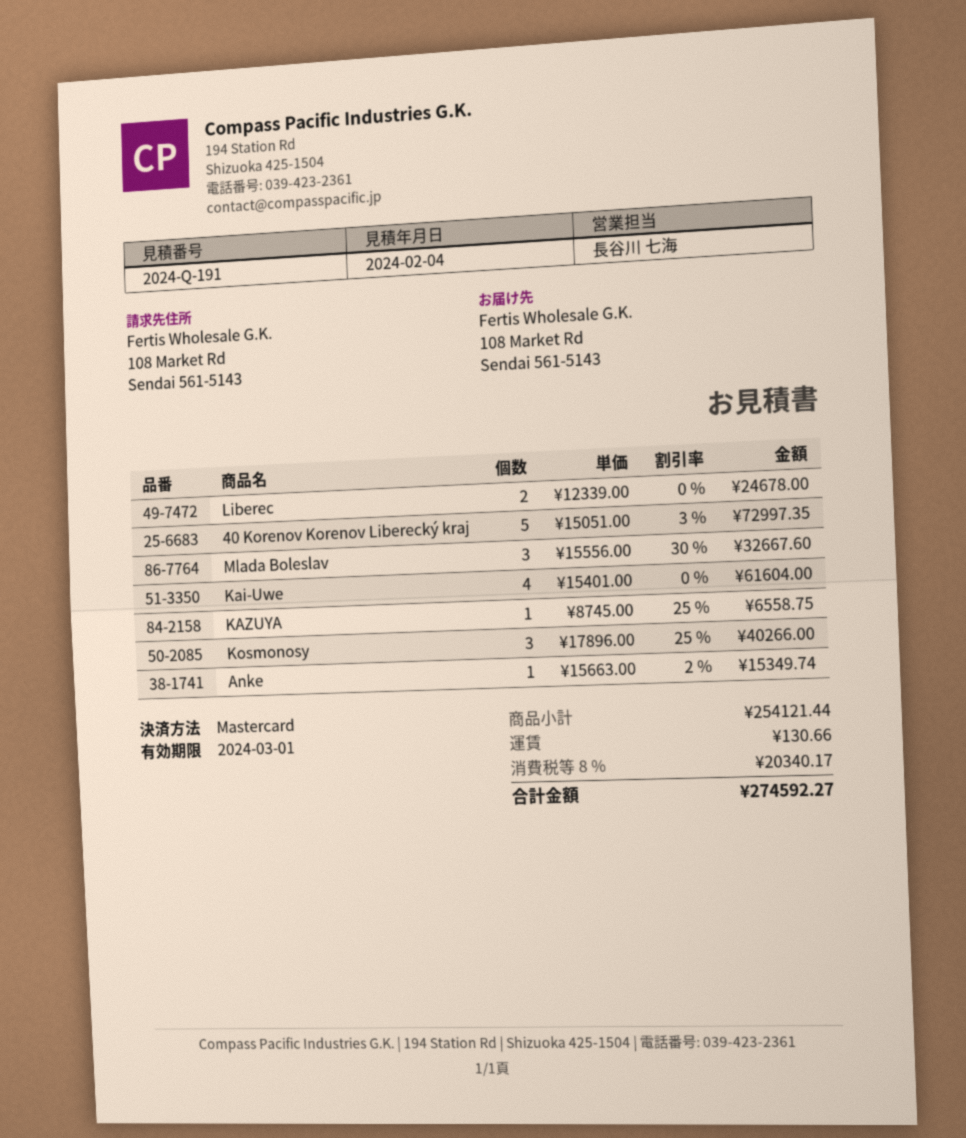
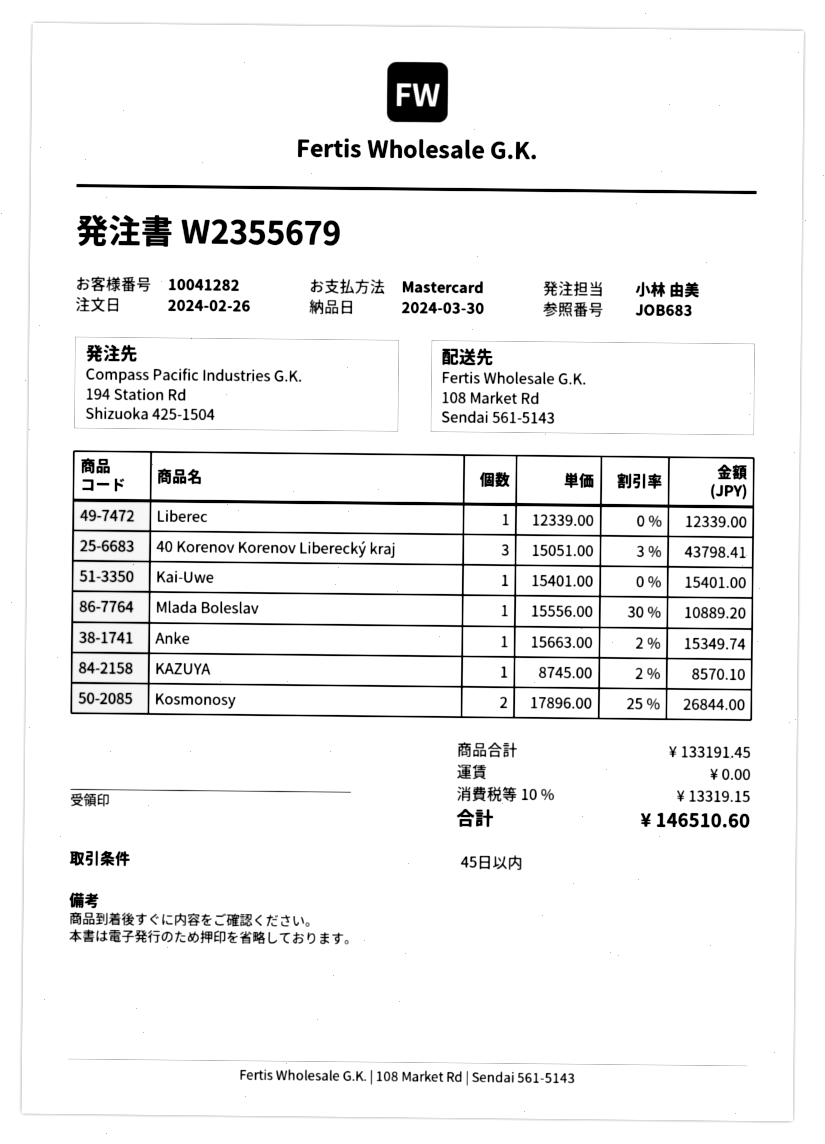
Liberec: 2 x 12339.00 = 24678.00 -> 1 x 12339.00 = 12339.00
40 Korenov Korenov Liberecký kraj: 5 x 15051.00 - 3% = 72997.35 -> 3 x 15051.00 - 3% = 43798.41
Mlada Boleslav: 3 x 15556.00 - 30% = 32667.60 -> 1 x 15556.00 - 30% = 10889.20
Kai-Uwe: 4 x 15401.00 = 61604.00 -> 1 x 15401.00 = 15401.00
KAZUYA: 1 x 8745.00 - 25% = 6558.75 -> 1 x 8745.00 - 2% = 8570.10
Kosmonosy: 3 x 17896.00 - 25% = 40266.00 -> 2 x 17896.00 - 25% = 26844.00
subtotal: 254121.44 -> 133191.45
shipping: 130.66 -> 0.00
tax: 8% = 20340.17 -> 10% = 13319.15
total: 274592.27 -> 146510.60

